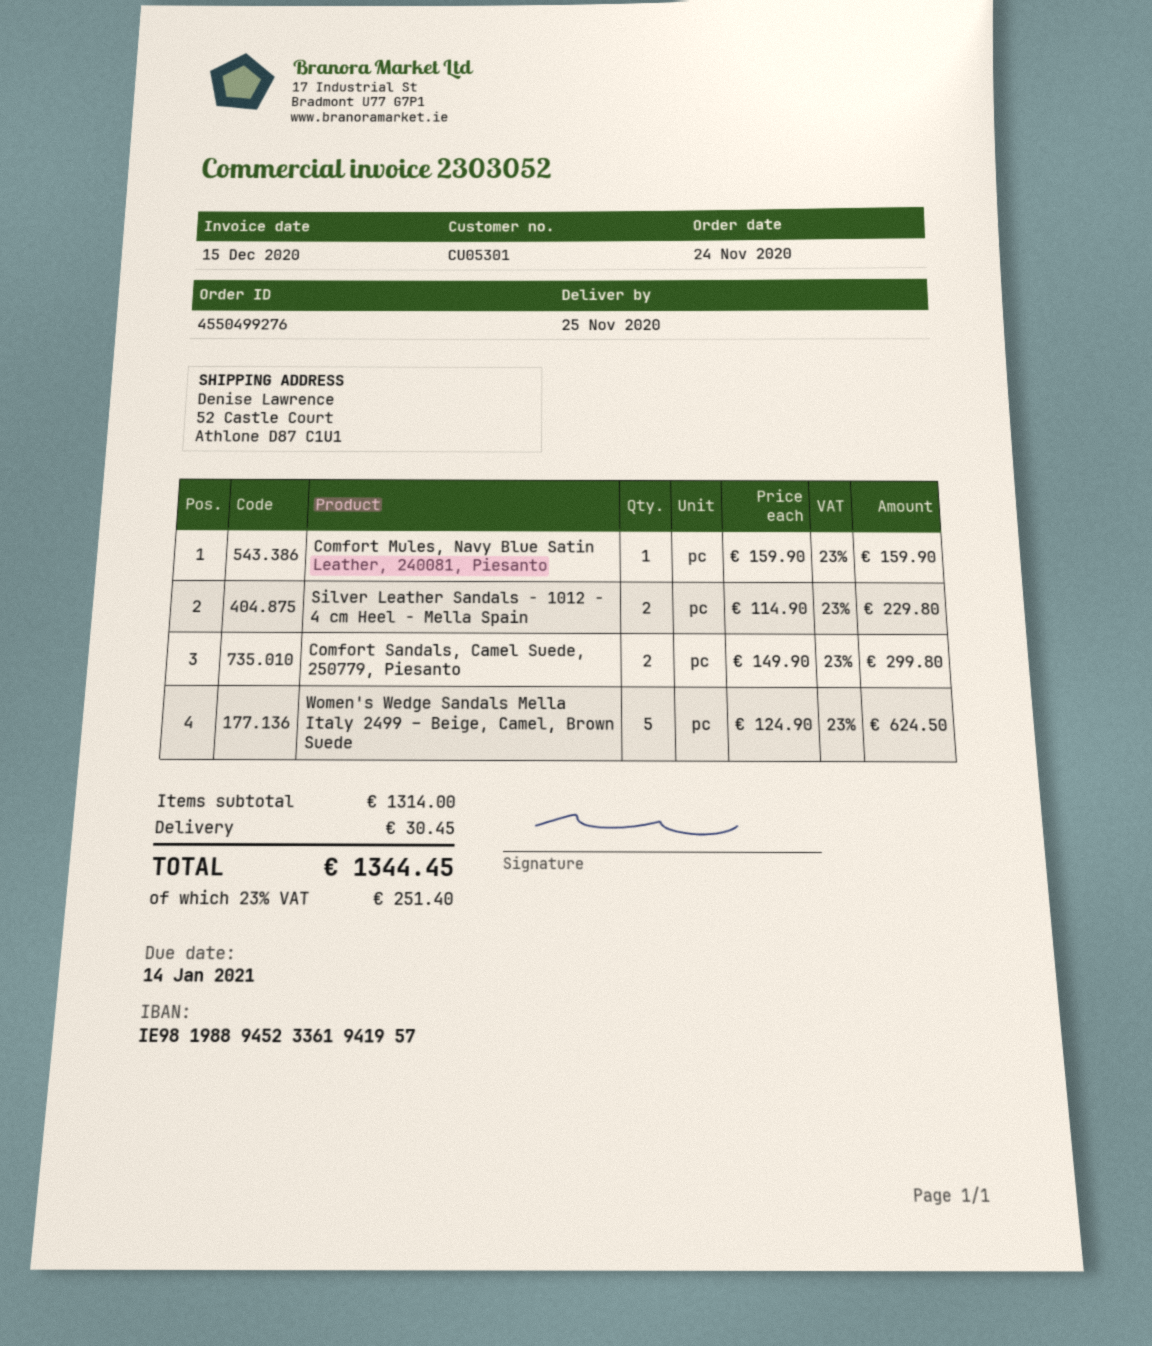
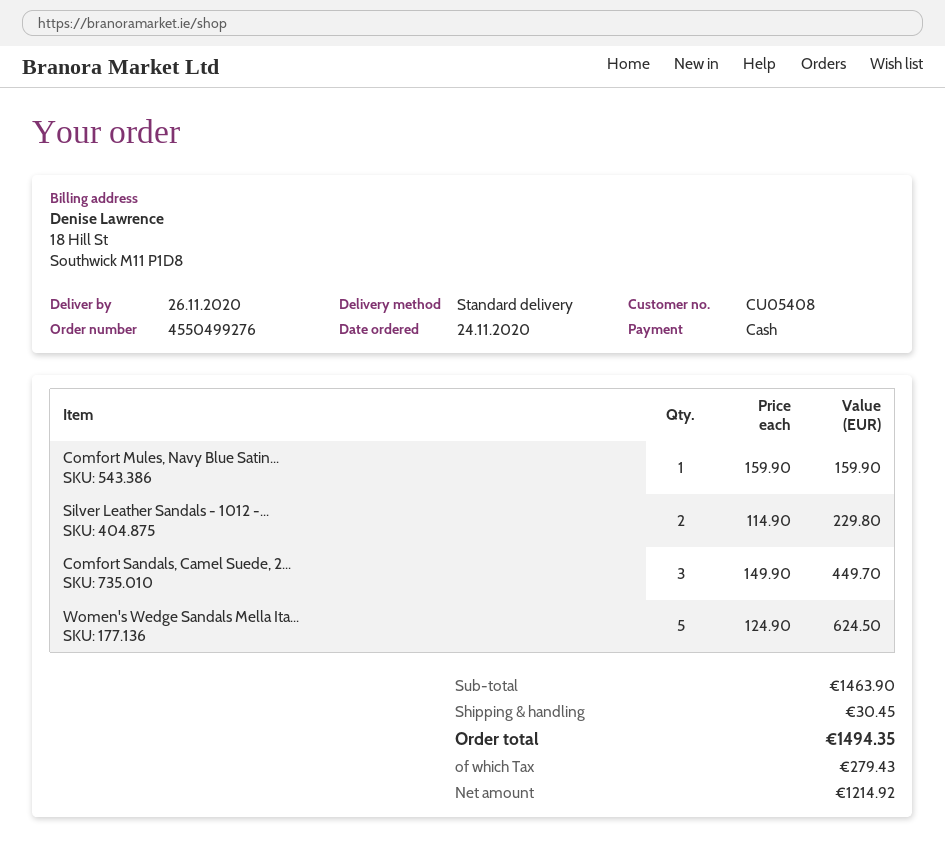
delivery date: 2020-11-25 -> 2020-11-26
customer number: CU05301 -> CU05408
Comfort Sandals, Camel Suede, 250779, Piesanto: 2 x 149.90 = 299.80 -> 3 x 149.90 = 449.70
subtotal: 1314.00 -> 1463.90
tax: 251.40 -> 279.43
total: 1344.45 -> 1494.35

